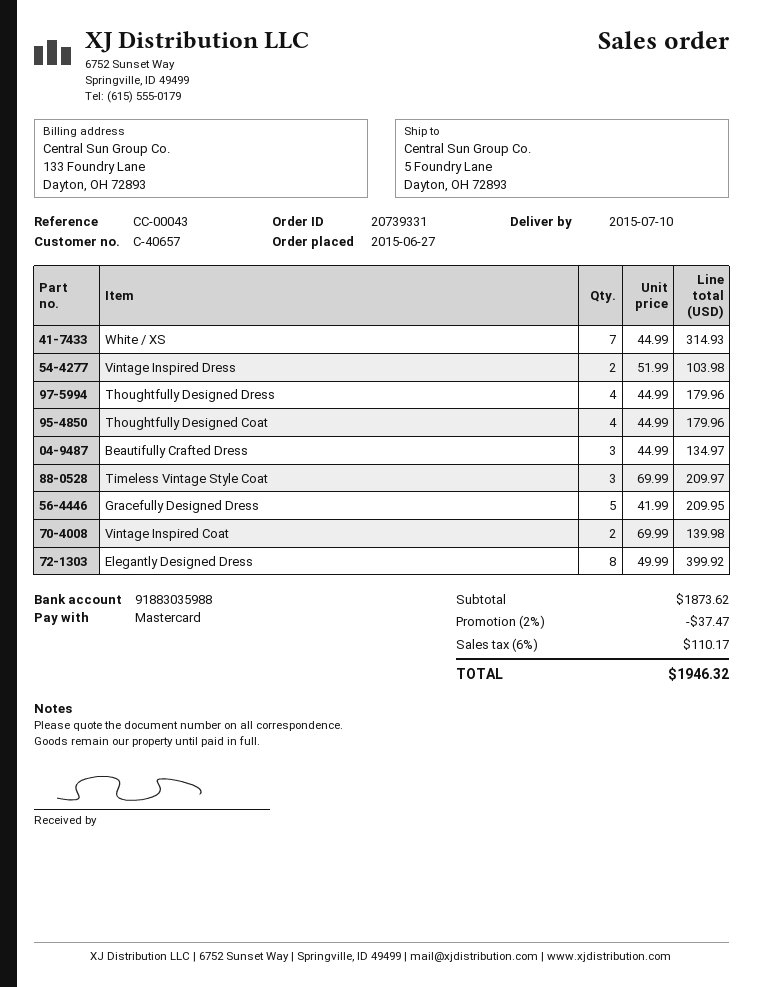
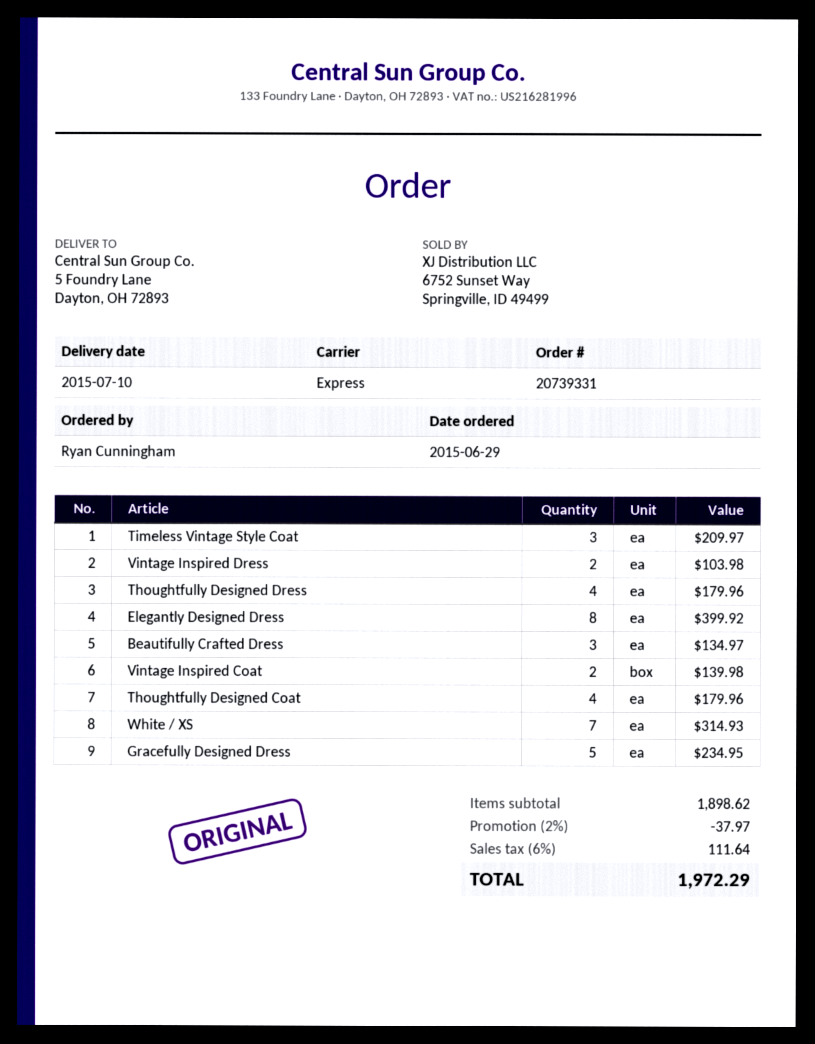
order date: 2015-06-27 -> 2015-06-29
Gracefully Designed Dress: 5 for 209.95 -> 5 for 234.95
subtotal: 1873.62 -> 1898.62
discount: 2% = 37.47 -> 2% = 37.97
tax: 6% = 110.17 -> 6% = 111.64
total: 1946.32 -> 1972.29

